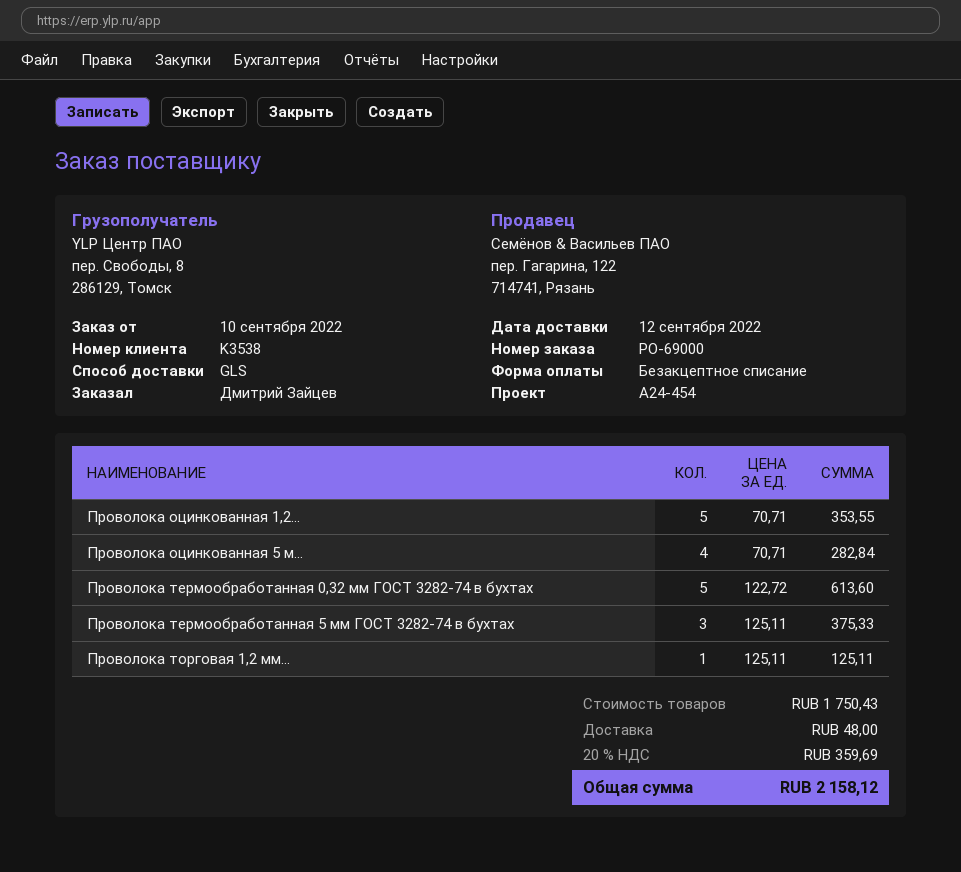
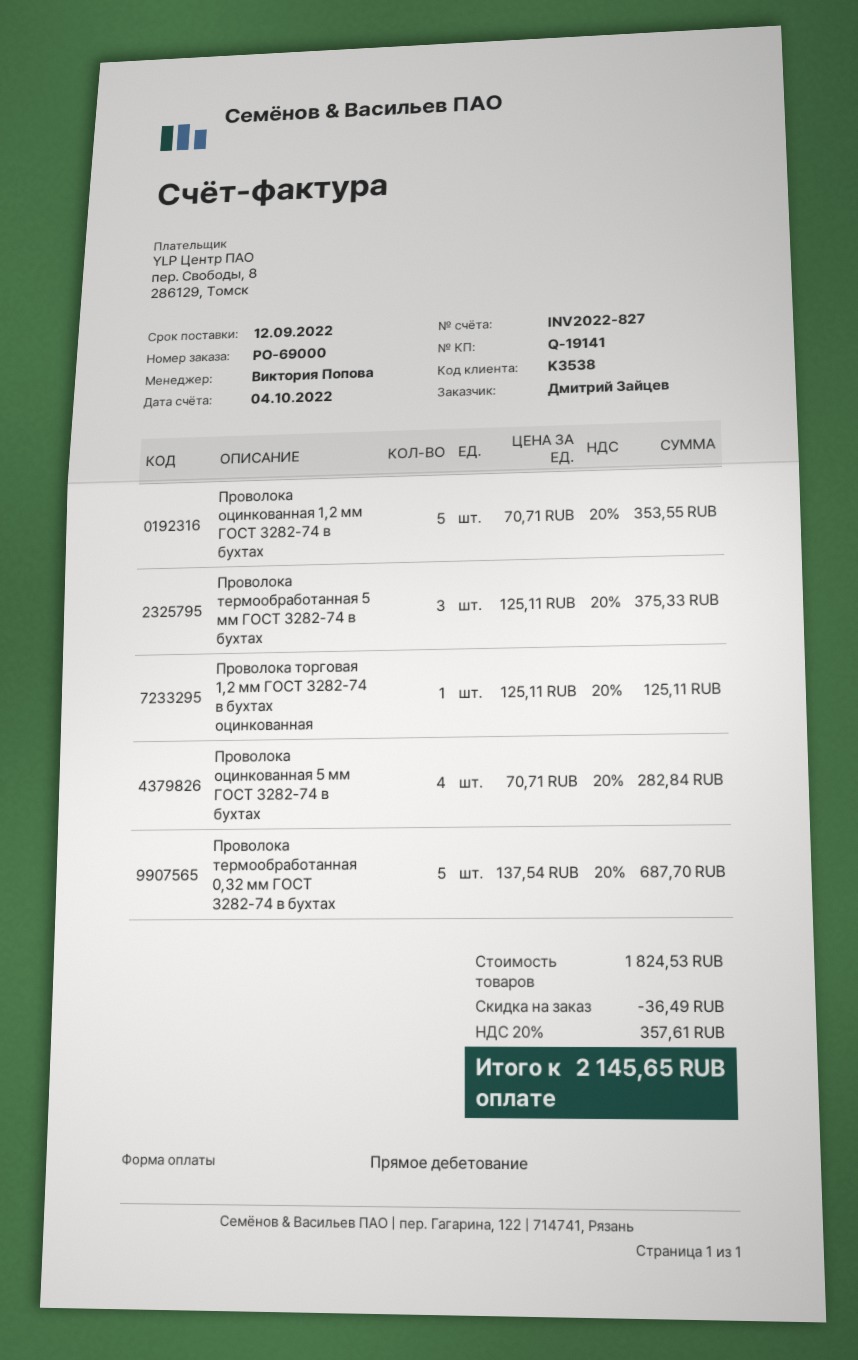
Проволока термообработанная 0,32 мм ГОСТ 3282-74 в бухтах: 5 x 122.72 = 613.60 -> 5 x 137.54 = 687.70
subtotal: 1750.43 -> 1824.53
discount: none -> 36.49
shipping: 48.00 -> none
tax: 20% = 359.69 -> 20% = 357.61
total: 2158.12 -> 2145.65

